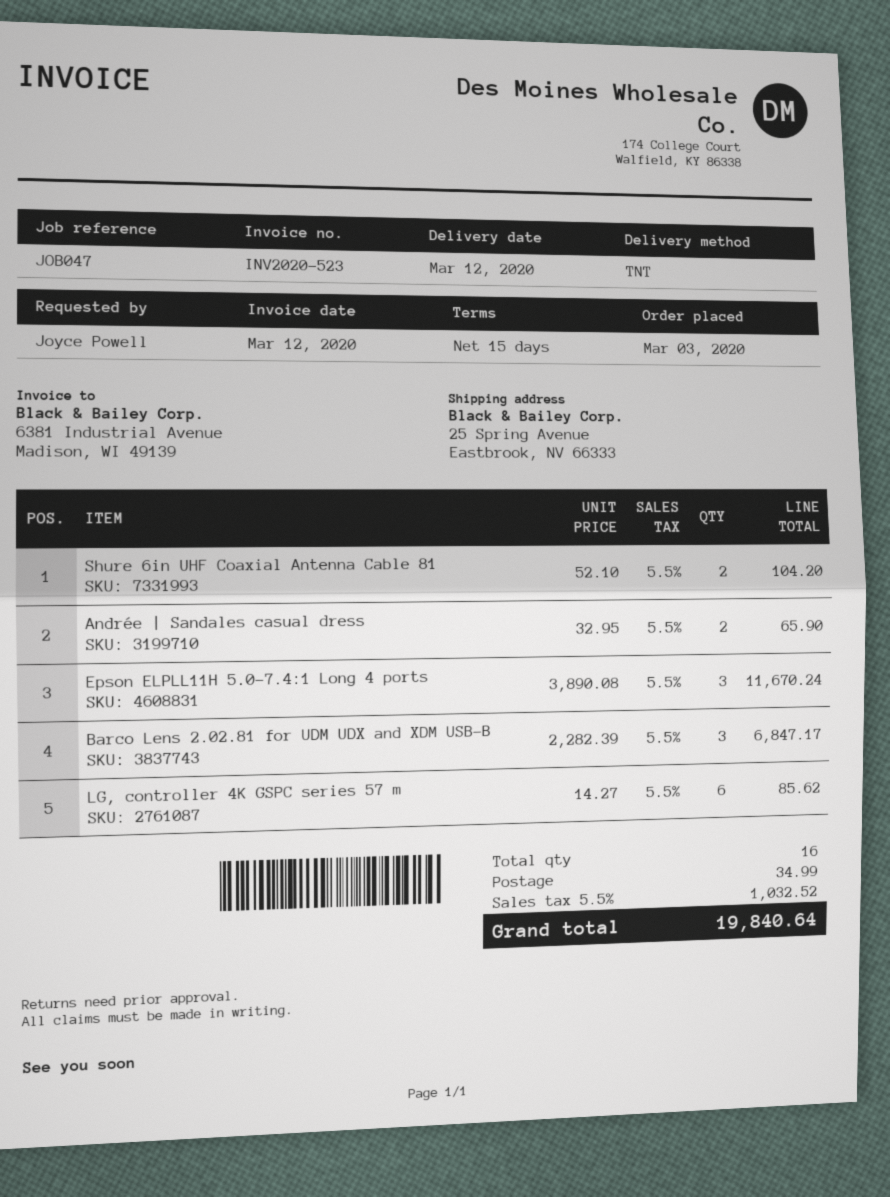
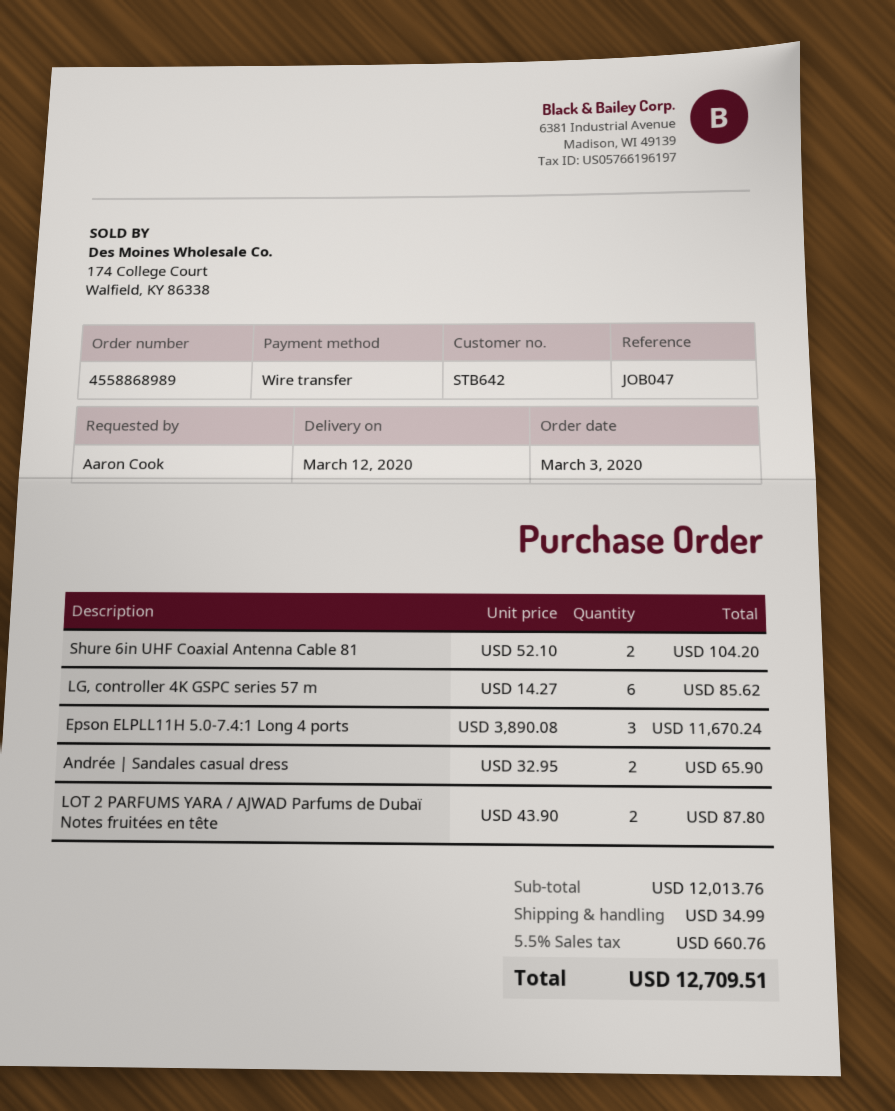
ordered by: Joyce Powell -> Aaron Cook
Barco Lens 2.02.81 for UDM UDX and XDM USB-B: 3 x 2282.39 = 6847.17 -> none
LOT 2 PARFUMS YARA / AJWAD Parfums de Dubaï Notes fruitées en tête: none -> 2 x 43.90 = 87.80
tax: 5.5% = 1032.52 -> 5.5% = 660.76
total: 19840.64 -> 12709.51

